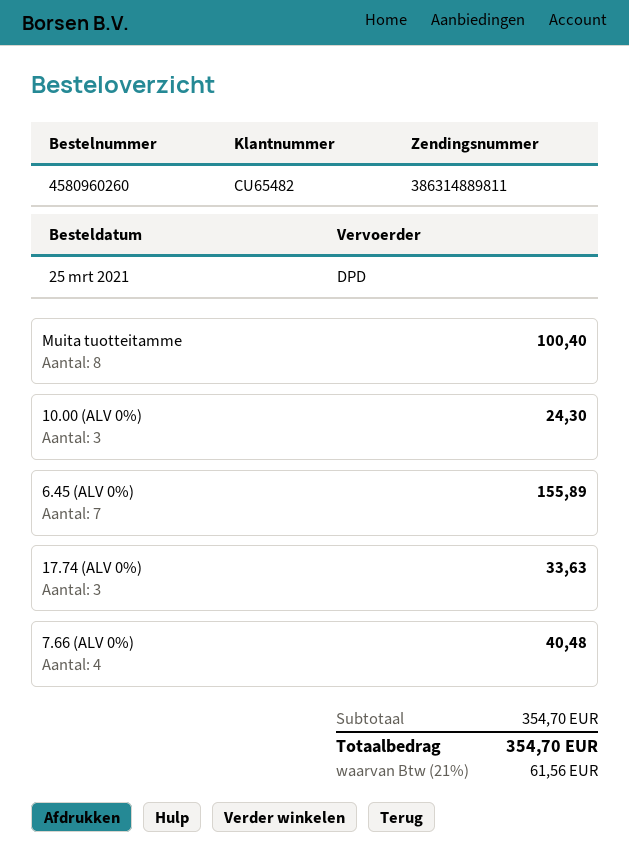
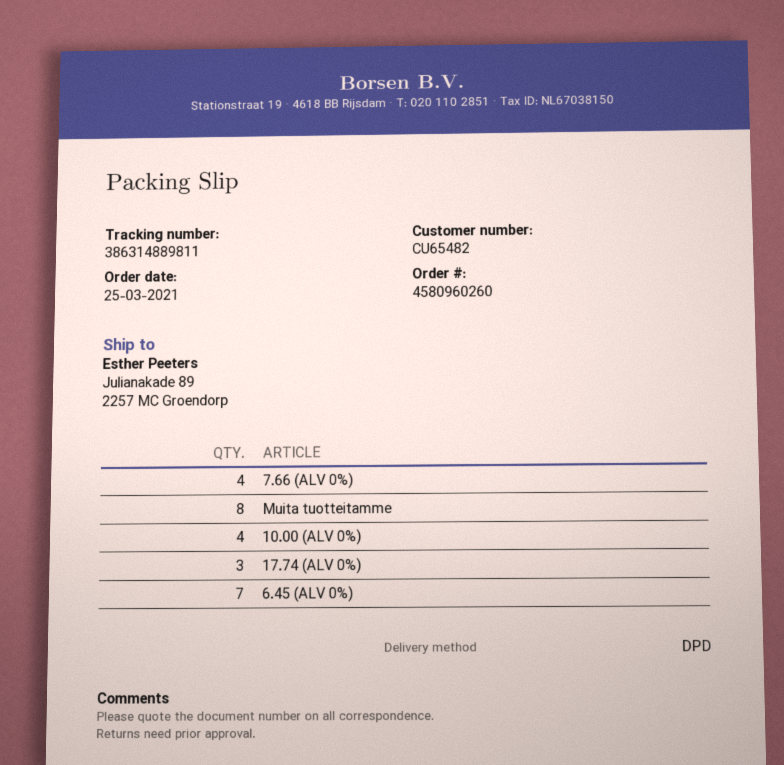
10.00 (ALV 0%): 3 -> 4

